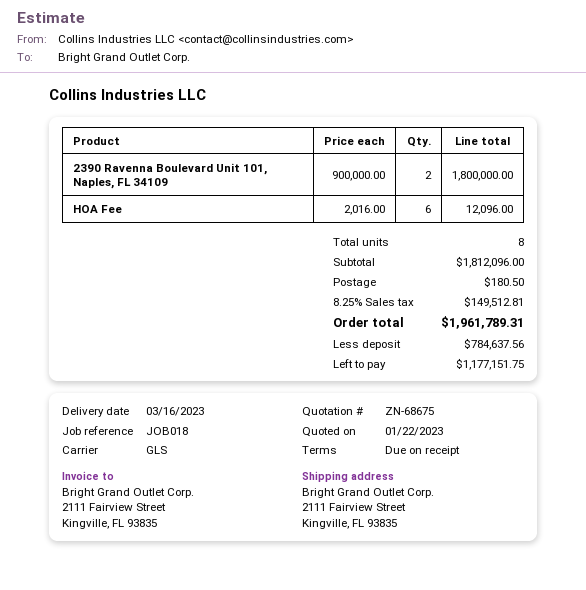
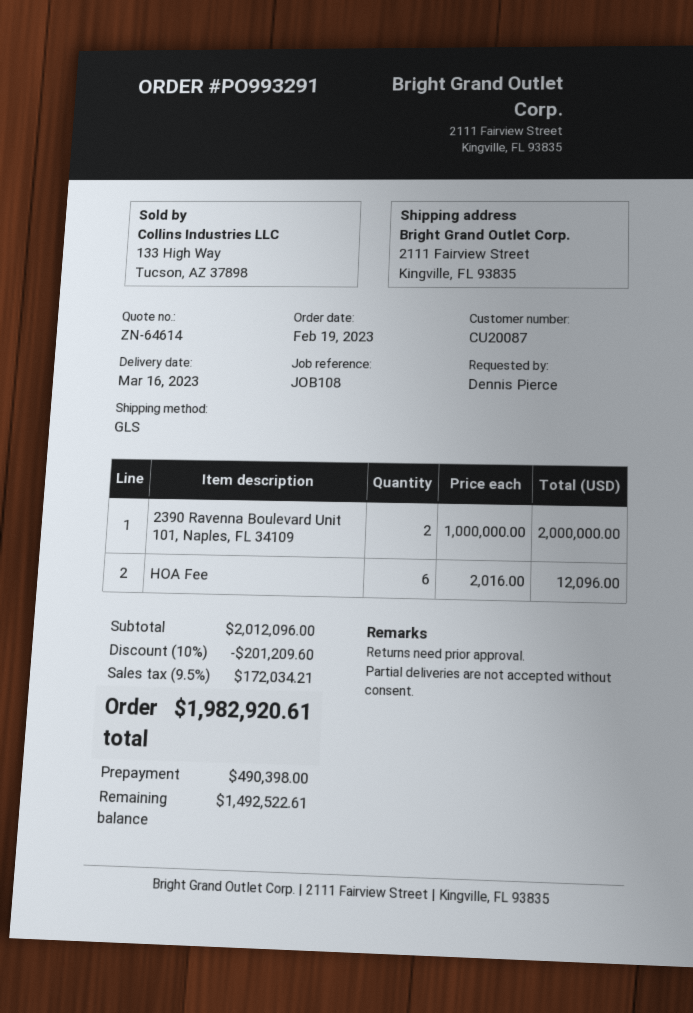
quote number: ZN-68675 -> ZN-64614
reference: JOB018 -> JOB108
2390 Ravenna Boulevard Unit 101, Naples, FL 34109: 2 x 900000.00 = 1800000.00 -> 2 x 1000000.00 = 2000000.00
subtotal: 1812096.00 -> 2012096.00
discount: none -> 10% = 201209.60
shipping: 180.50 -> none
tax: 8.25% = 149512.81 -> 9.5% = 172034.21
total: 1961789.31 -> 1982920.61
deposit: 784637.56 -> 490398.00
balance: 1177151.75 -> 1492522.61

